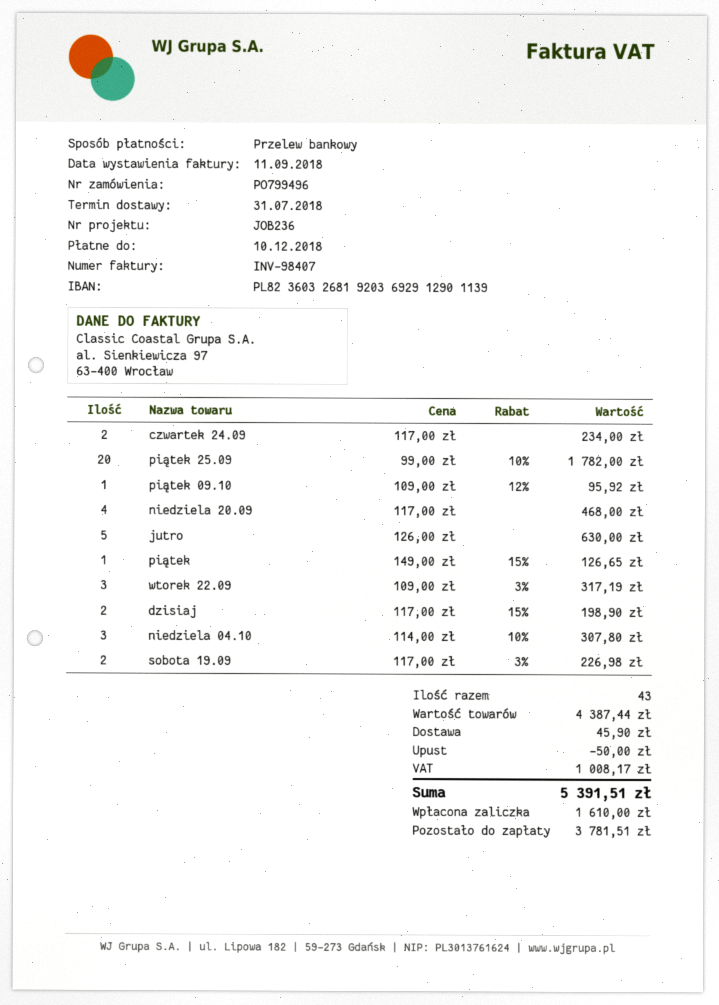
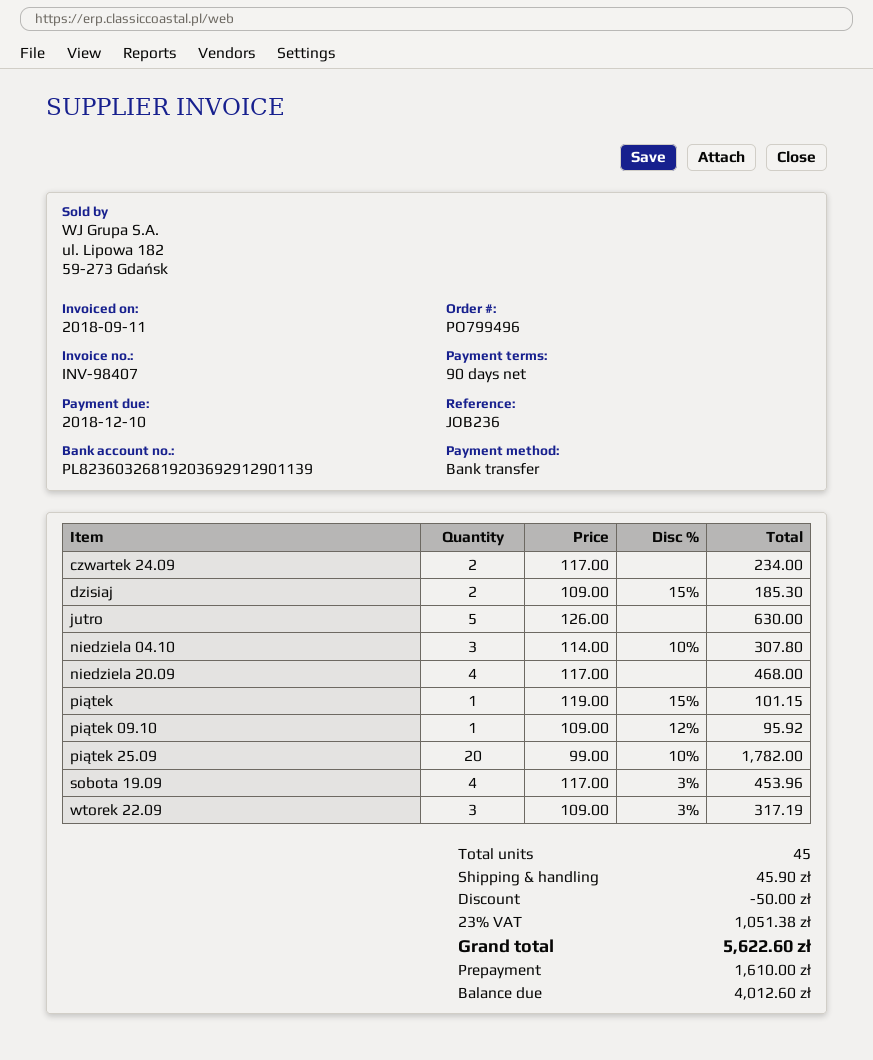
piątek: 1 x 149.00 - 15% = 126.65 -> 1 x 119.00 - 15% = 101.15
dzisiaj: 2 x 117.00 - 15% = 198.90 -> 2 x 109.00 - 15% = 185.30
sobota 19.09: 2 x 117.00 - 3% = 226.98 -> 4 x 117.00 - 3% = 453.96
total quantity: 43 -> 45
tax: 1008.17 -> 1051.38
total: 5391.51 -> 5622.60
balance: 3781.51 -> 4012.60

